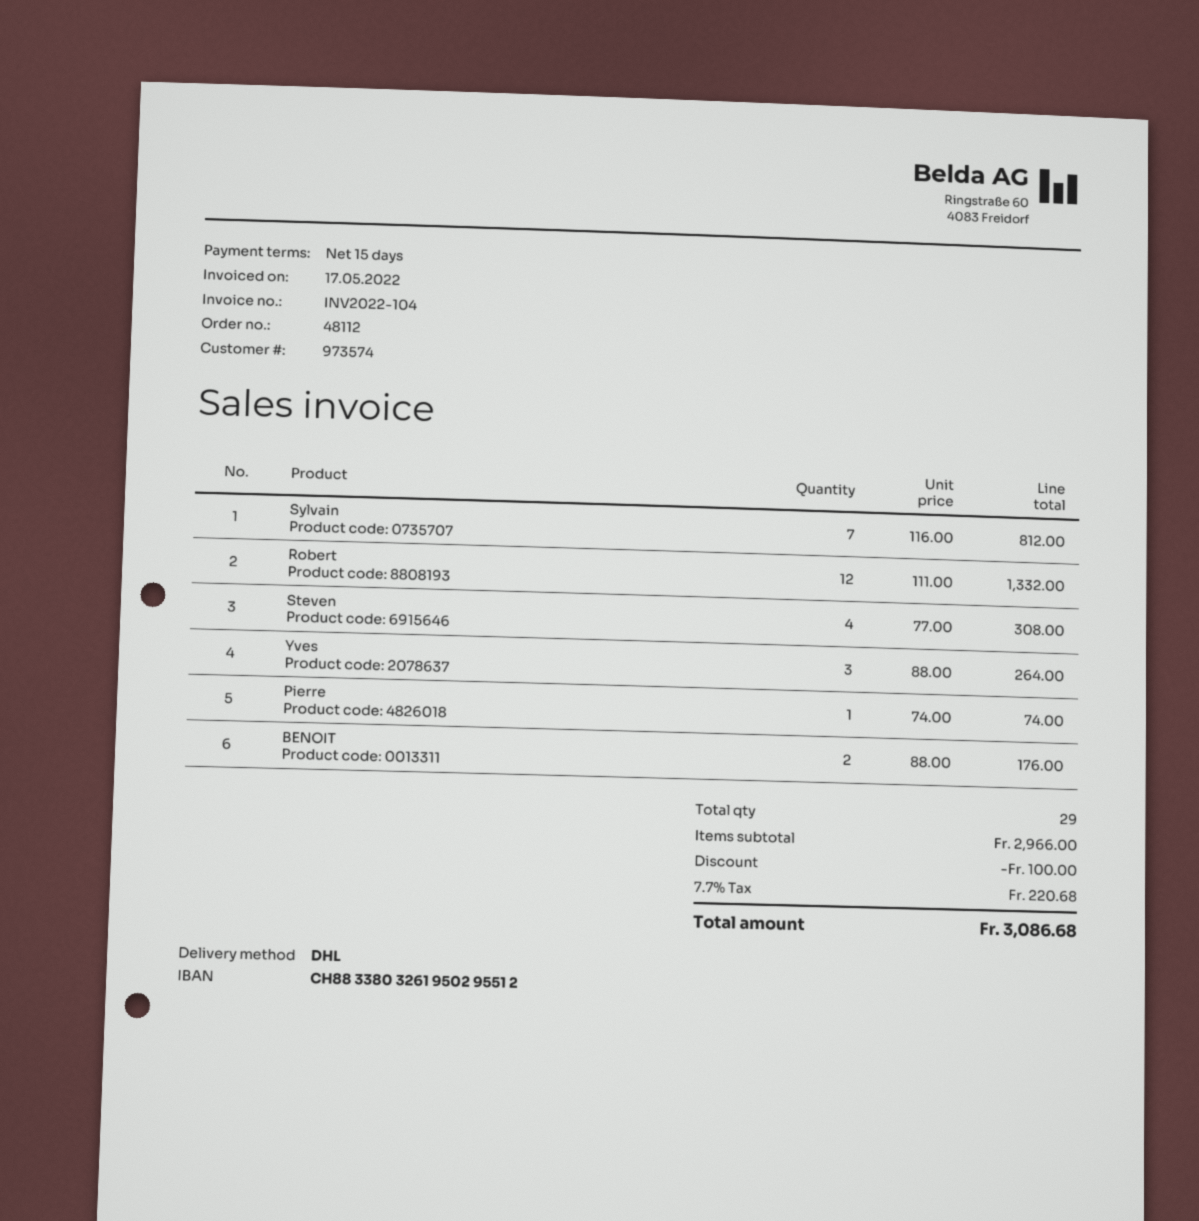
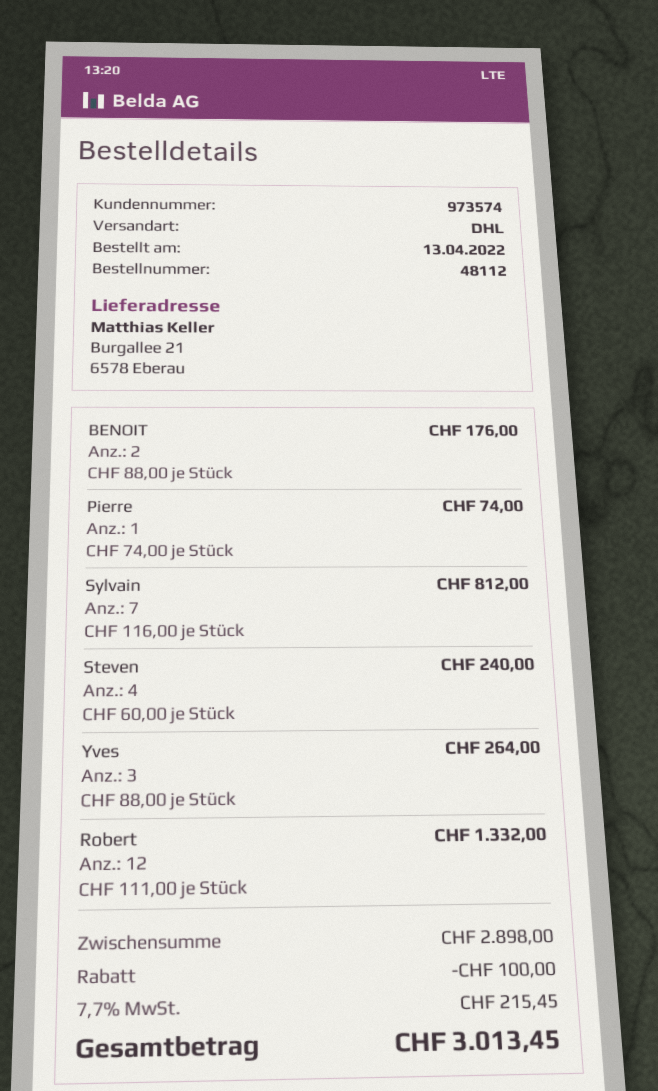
Steven: 4 x 77.00 = 308.00 -> 4 x 60.00 = 240.00
subtotal: 2966.00 -> 2898.00
tax: 7.7% = 220.68 -> 7.7% = 215.45
total: 3086.68 -> 3013.45

